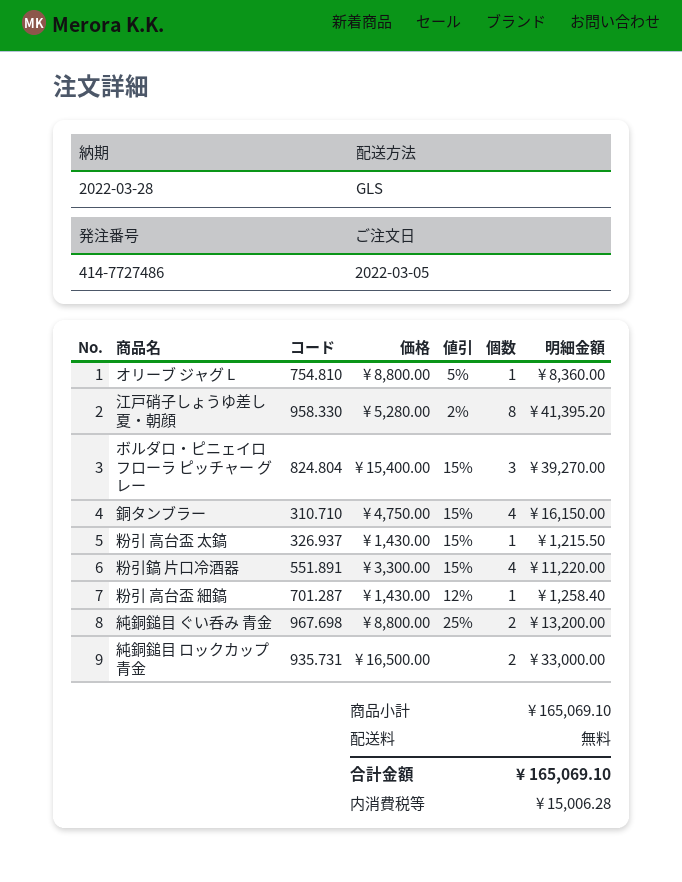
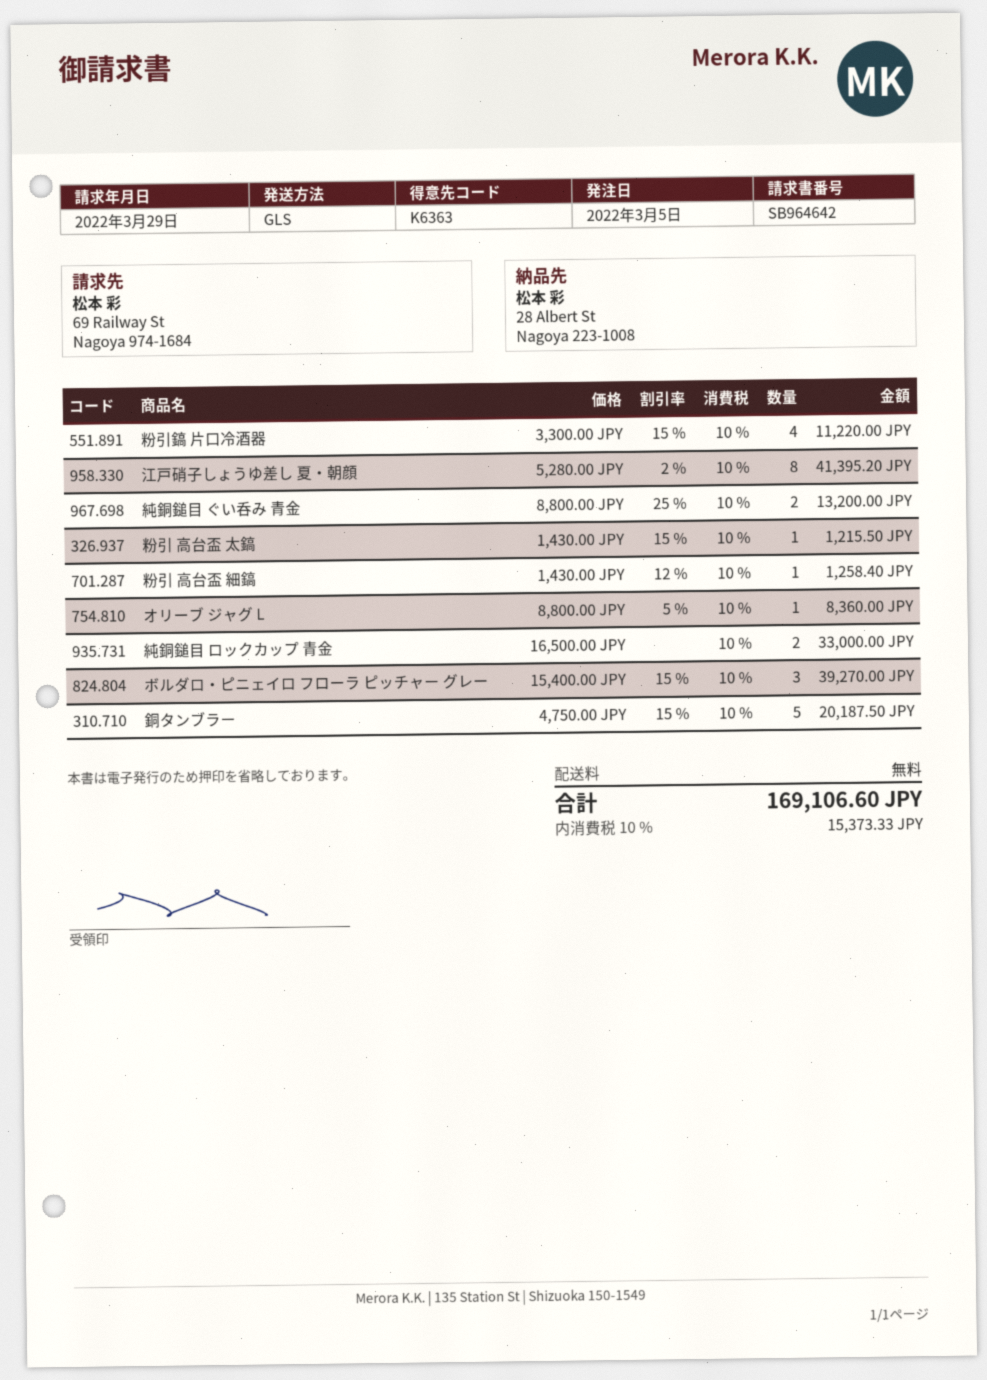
銅タンブラー: 4 x 4750.00 - 15% = 16150.00 -> 5 x 4750.00 - 15% = 20187.50
tax: 15006.28 -> 15373.33
total: 165069.10 -> 169106.60

